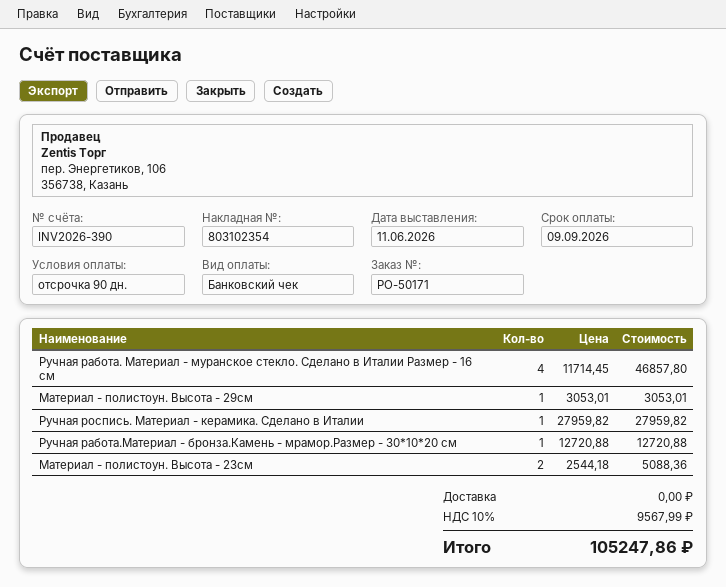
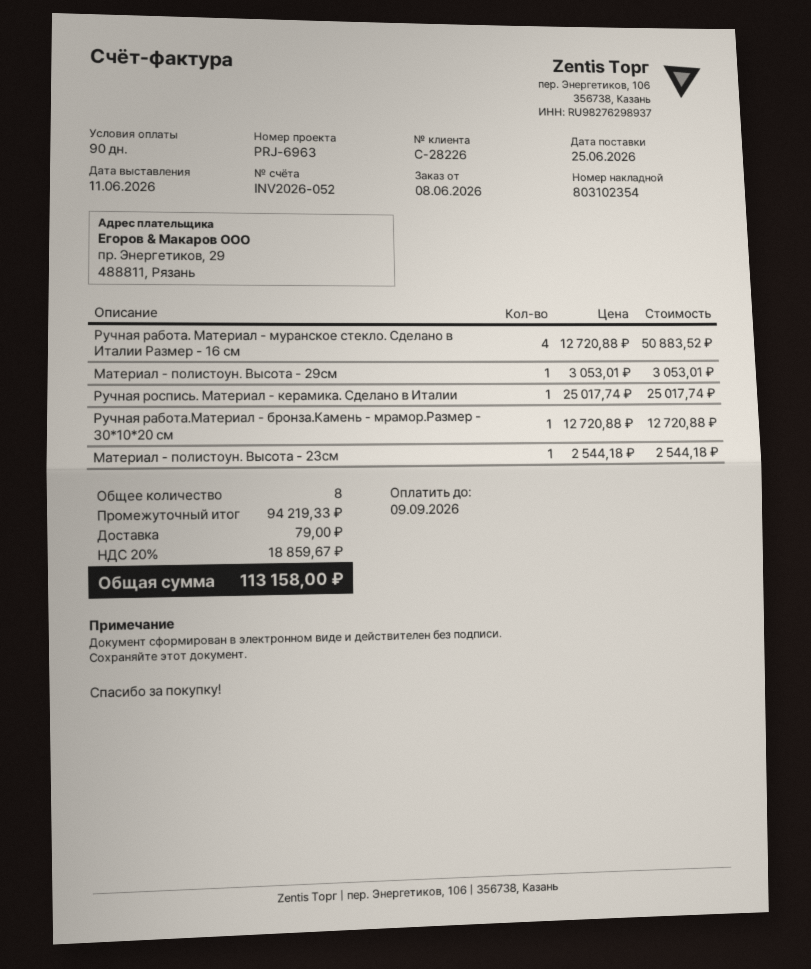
invoice number: INV2026-390 -> INV2026-052
Ручная работа. Материал - муранское стекло. Сделано в Италии Размер - 16 см: 4 x 11714.45 = 46857.80 -> 4 x 12720.88 = 50883.52
Ручная роспись. Материал - керамика. Сделано в Италии: 1 x 27959.82 = 27959.82 -> 1 x 25017.74 = 25017.74
Материал - полистоун. Высота - 23см: 2 x 2544.18 = 5088.36 -> 1 x 2544.18 = 2544.18
shipping: 0.00 -> 79.00
tax: 10% = 9567.99 -> 20% = 18859.67
total: 105247.86 -> 113158.00

